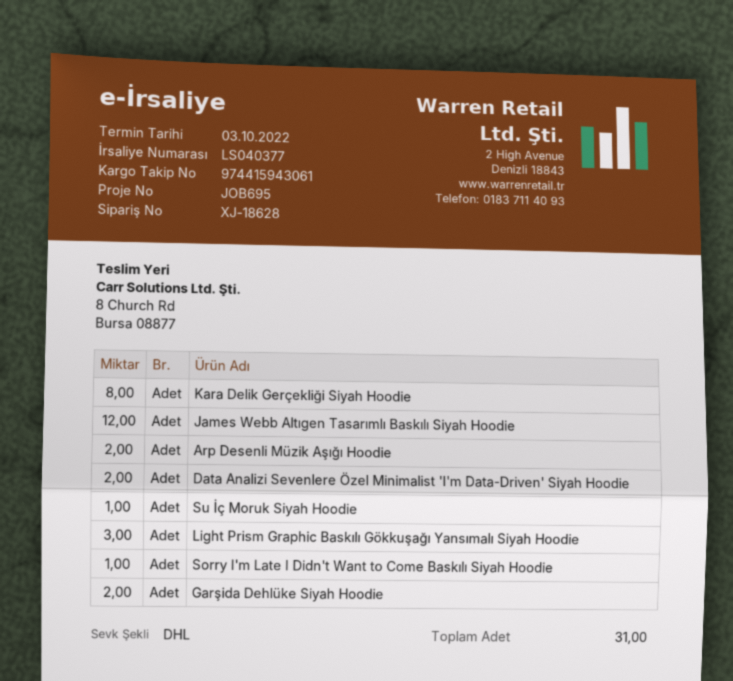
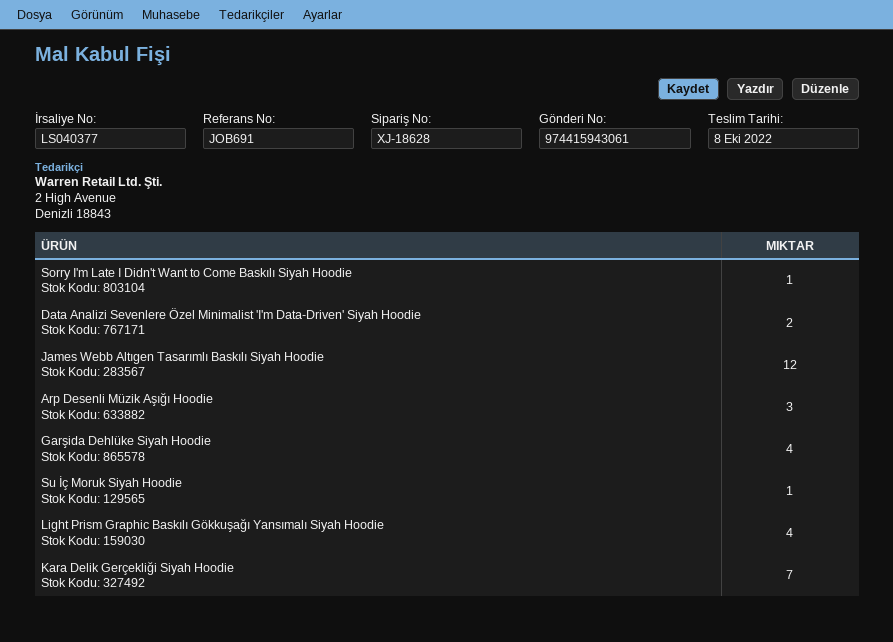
delivery date: 2022-10-03 -> 2022-10-08
reference: JOB695 -> JOB691
Kara Delik Gerçekliği Siyah Hoodie: 8 -> 7
Arp Desenli Müzik Aşığı Hoodie: 2 -> 3
Light Prism Graphic Baskılı Gökkuşağı Yansımalı Siyah Hoodie: 3 -> 4
Garşida Dehlüke Siyah Hoodie: 2 -> 4

